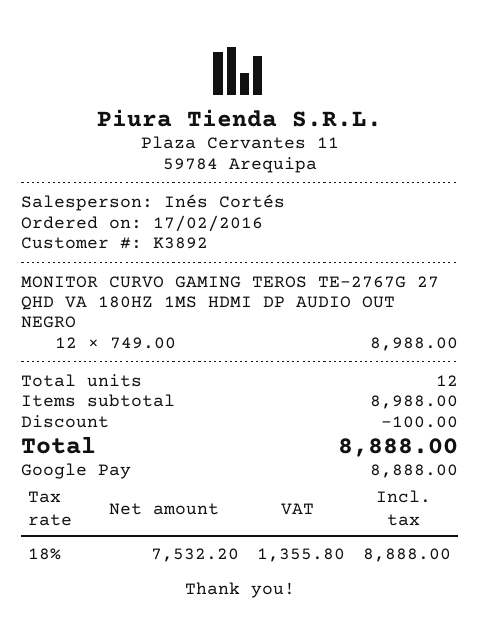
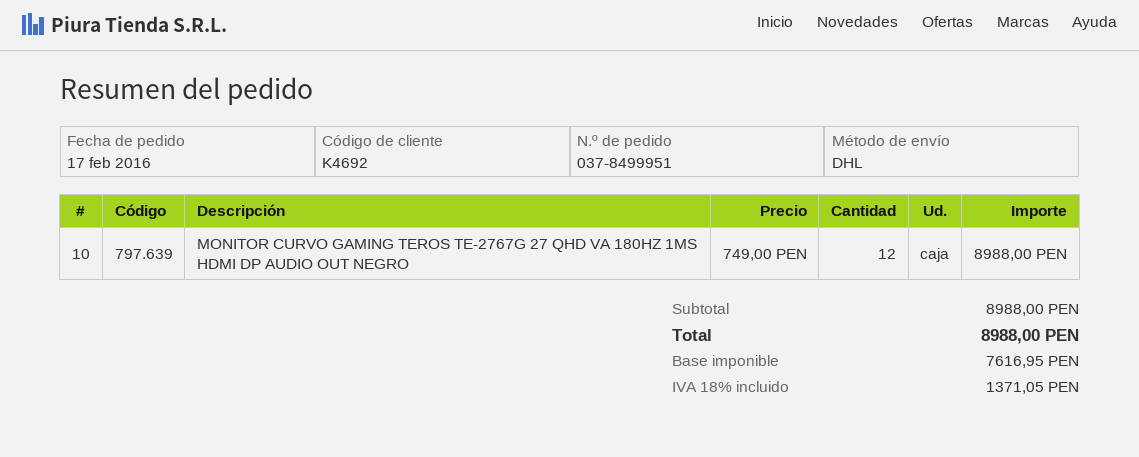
customer number: K3892 -> K4692
discount: 100.00 -> none
net: 7532.20 -> 7616.95
tax: 18% = 1355.80 -> 18% = 1371.05
total: 8888.00 -> 8988.00

